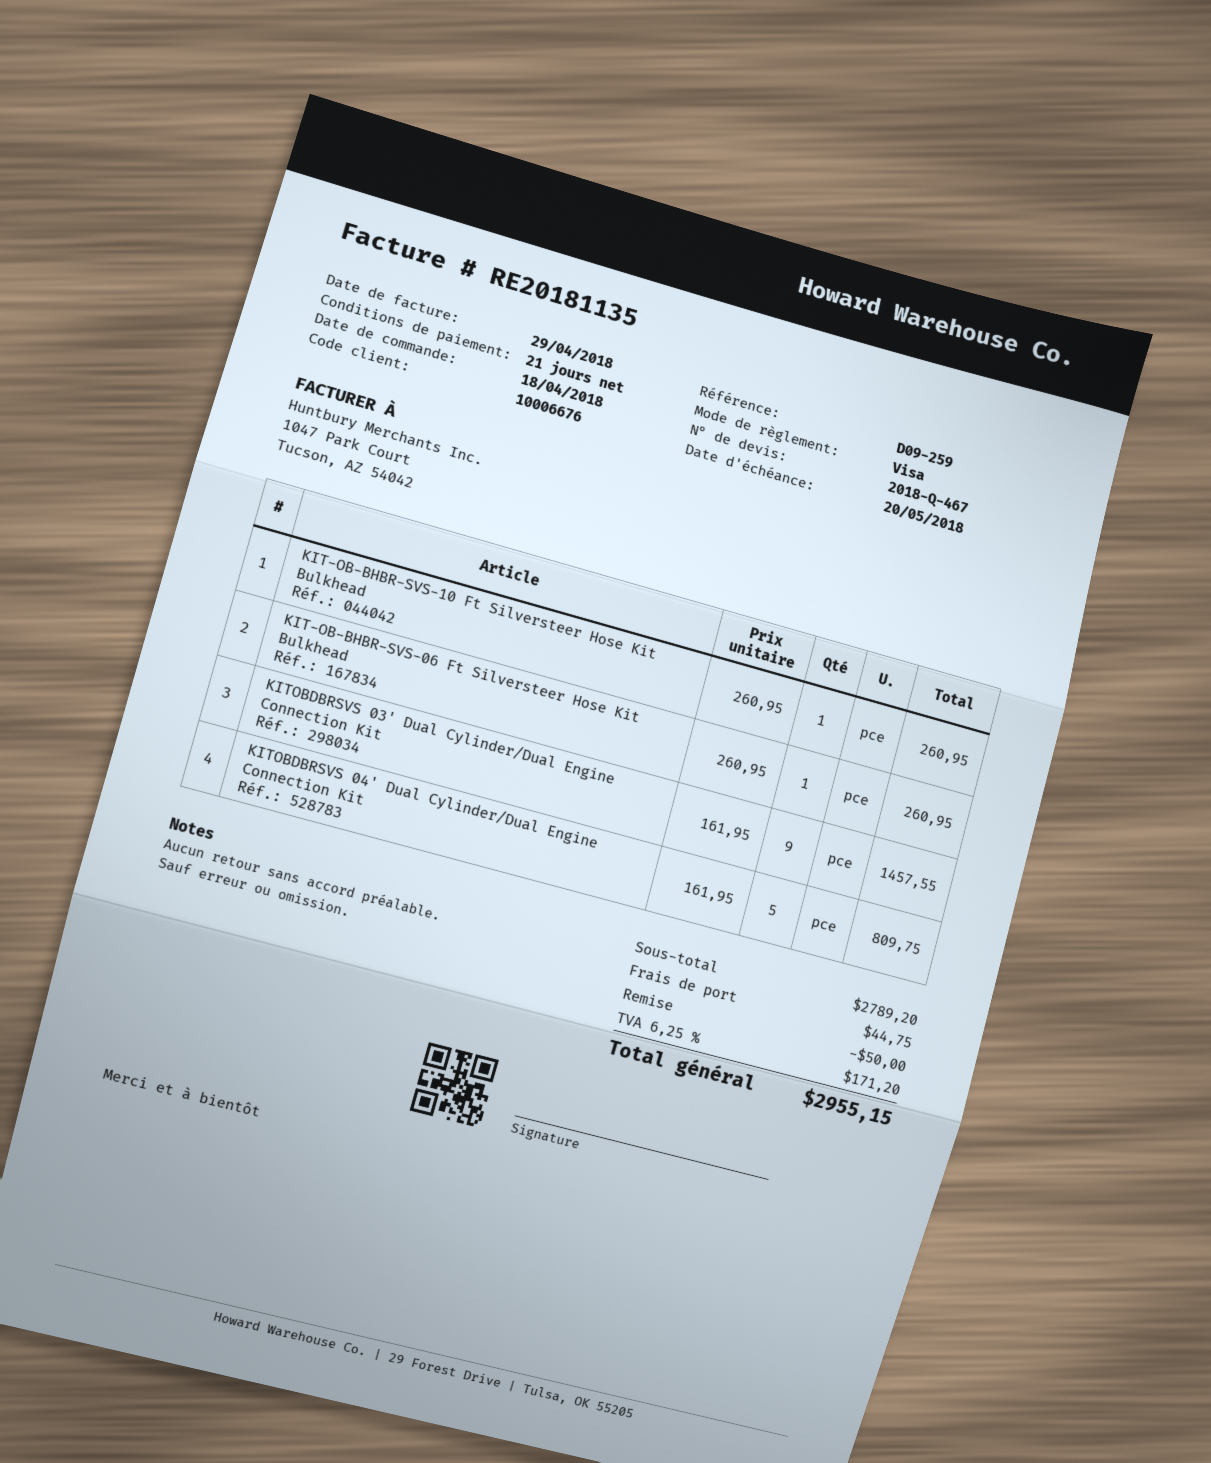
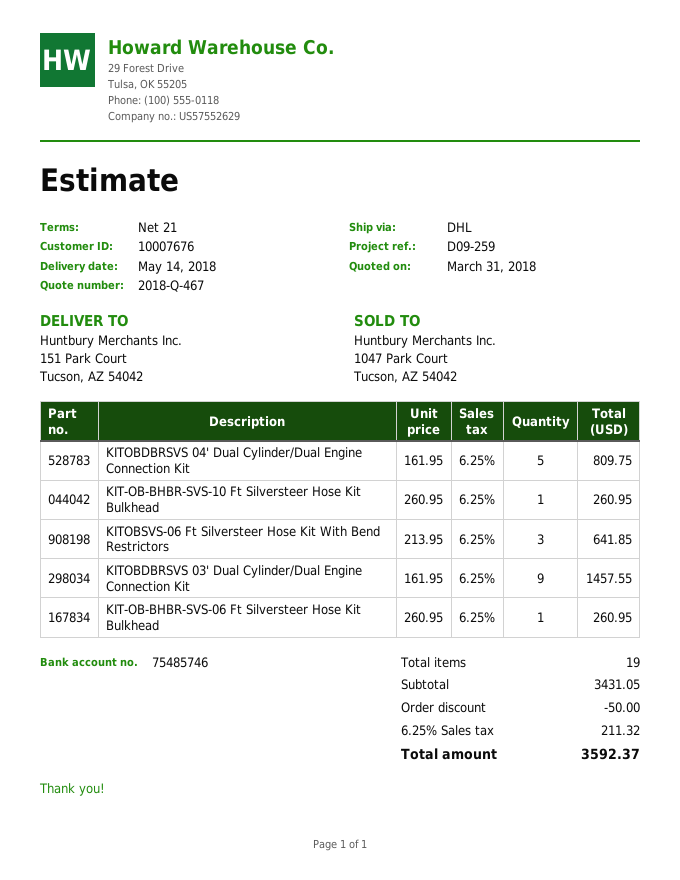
customer number: 10006676 -> 10007676
KITOBSVS-06 Ft Silversteer Hose Kit With Bend Restrictors: none -> 3 x 213.95 = 641.85
subtotal: 2789.20 -> 3431.05
shipping: 44.75 -> none
tax: 6.25% = 171.20 -> 6.25% = 211.32
total: 2955.15 -> 3592.37

